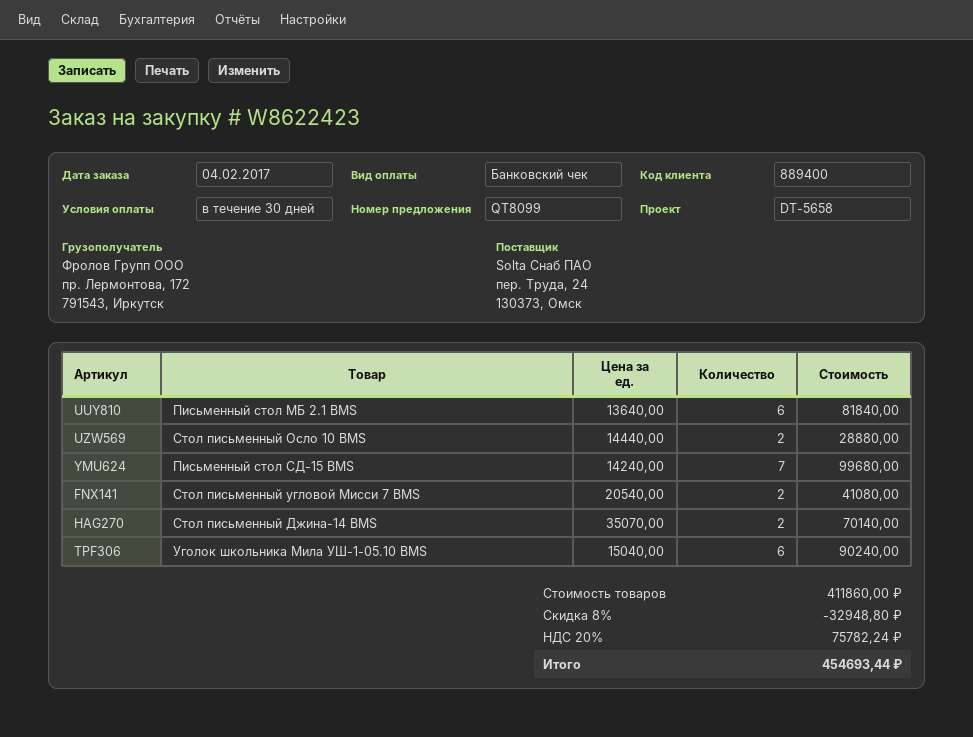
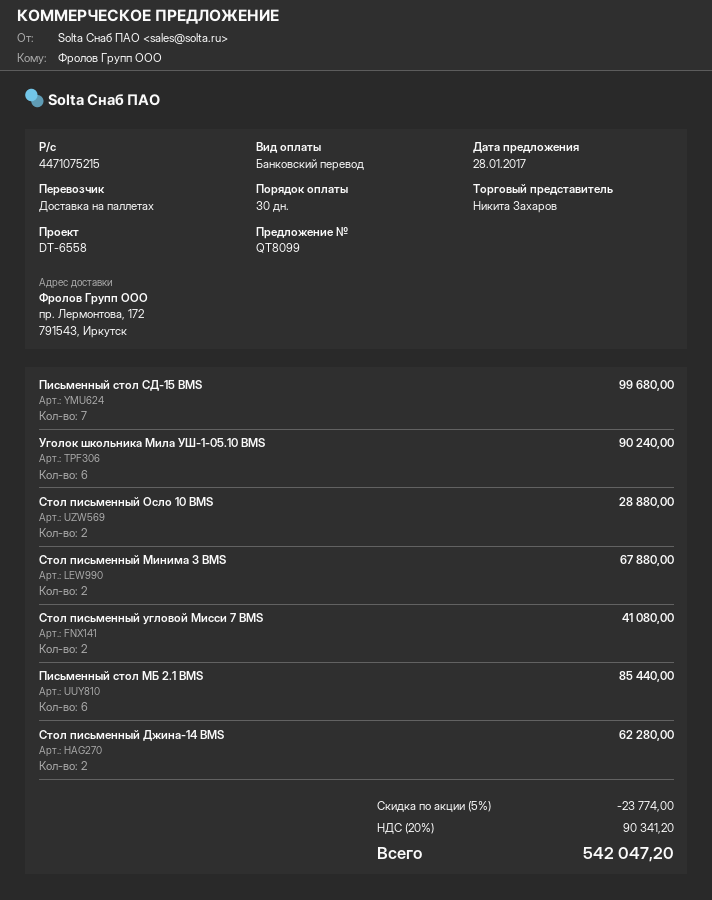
reference: DT-5658 -> DT-6558
payment method: cheque -> bank transfer
Письменный стол МБ 2.1 BMS: 6 for 81840.00 -> 6 for 85440.00
Стол письменный Джина-14 BMS: 2 for 70140.00 -> 2 for 62280.00
Стол письменный Минима 3 BMS: none -> 2 for 67880.00
discount: 8% = 32948.80 -> 5% = 23774.00
tax: 20% = 75782.24 -> 20% = 90341.20
total: 454693.44 -> 542047.20

